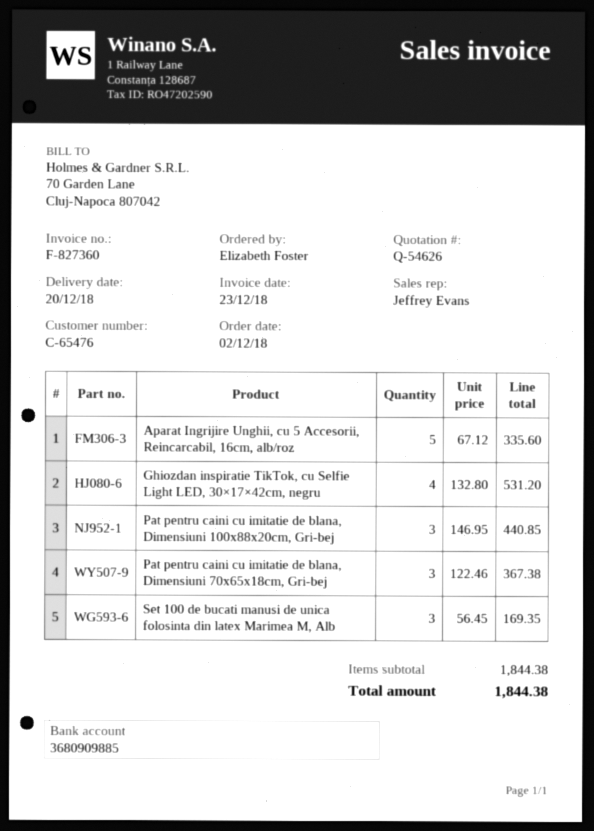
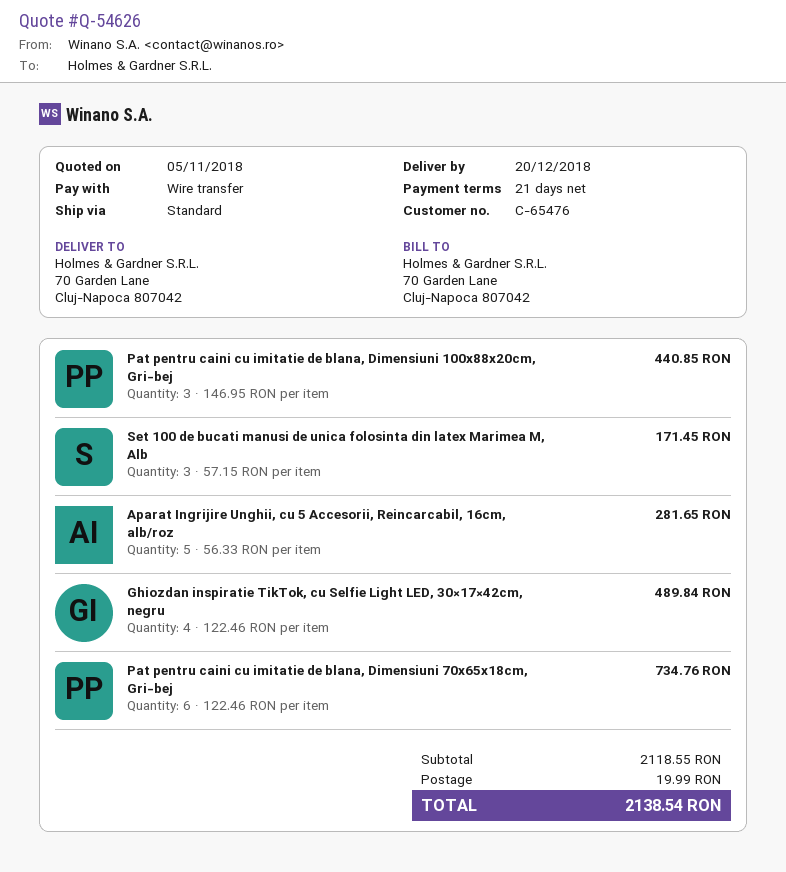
Aparat Ingrijire Unghii, cu 5 Accesorii, Reincarcabil, 16cm, alb/roz: 5 x 67.12 = 335.60 -> 5 x 56.33 = 281.65
Ghiozdan inspiratie TikTok, cu Selfie Light LED, 30×17×42cm, negru: 4 x 132.80 = 531.20 -> 4 x 122.46 = 489.84
Pat pentru caini cu imitatie de blana, Dimensiuni 70x65x18cm, Gri-bej: 3 x 122.46 = 367.38 -> 6 x 122.46 = 734.76
Set 100 de bucati manusi de unica folosinta din latex Marimea M, Alb: 3 x 56.45 = 169.35 -> 3 x 57.15 = 171.45
subtotal: 1844.38 -> 2118.55
shipping: none -> 19.99
total: 1844.38 -> 2138.54

